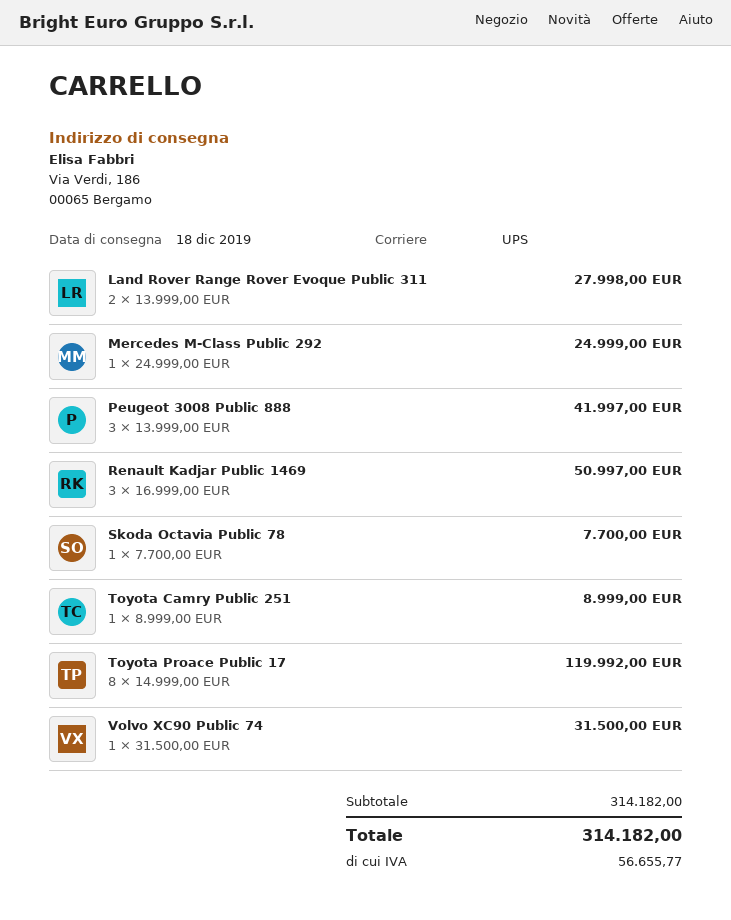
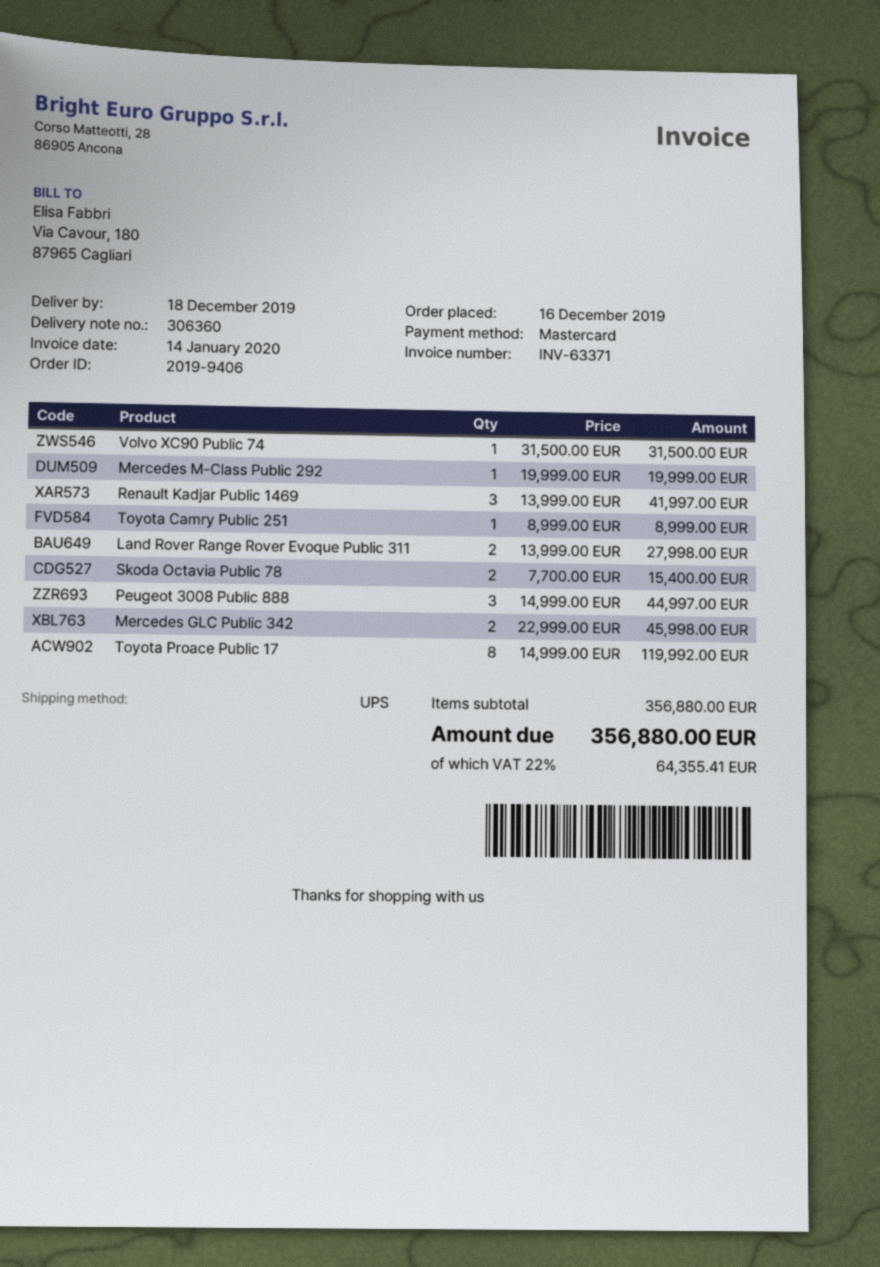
Mercedes M-Class Public 292: 1 x 24999.00 = 24999.00 -> 1 x 19999.00 = 19999.00
Peugeot 3008 Public 888: 3 x 13999.00 = 41997.00 -> 3 x 14999.00 = 44997.00
Renault Kadjar Public 1469: 3 x 16999.00 = 50997.00 -> 3 x 13999.00 = 41997.00
Skoda Octavia Public 78: 1 x 7700.00 = 7700.00 -> 2 x 7700.00 = 15400.00
Mercedes GLC Public 342: none -> 2 x 22999.00 = 45998.00
subtotal: 314182.00 -> 356880.00
tax: 56655.77 -> 64355.41
total: 314182.00 -> 356880.00

